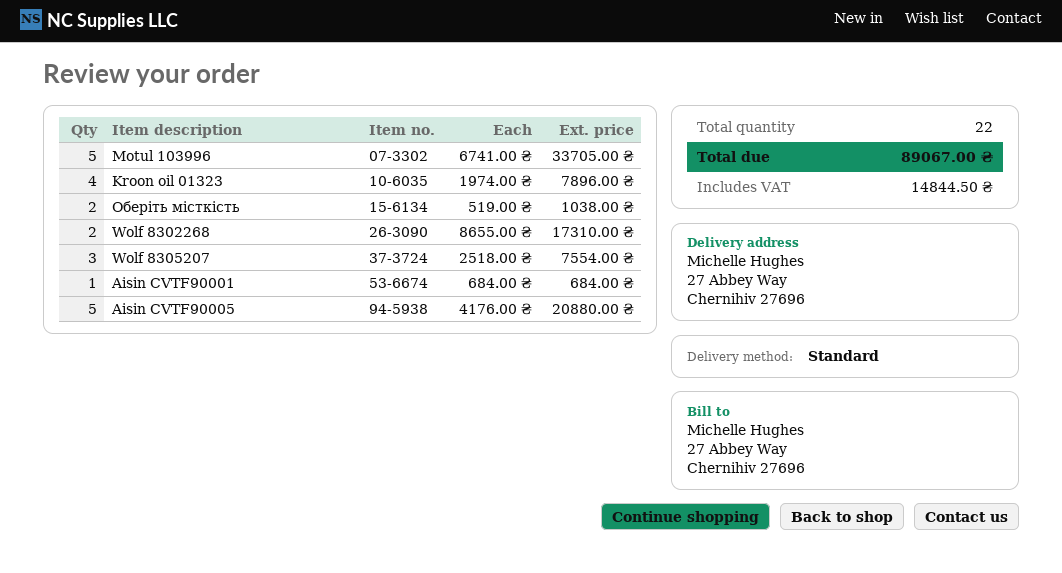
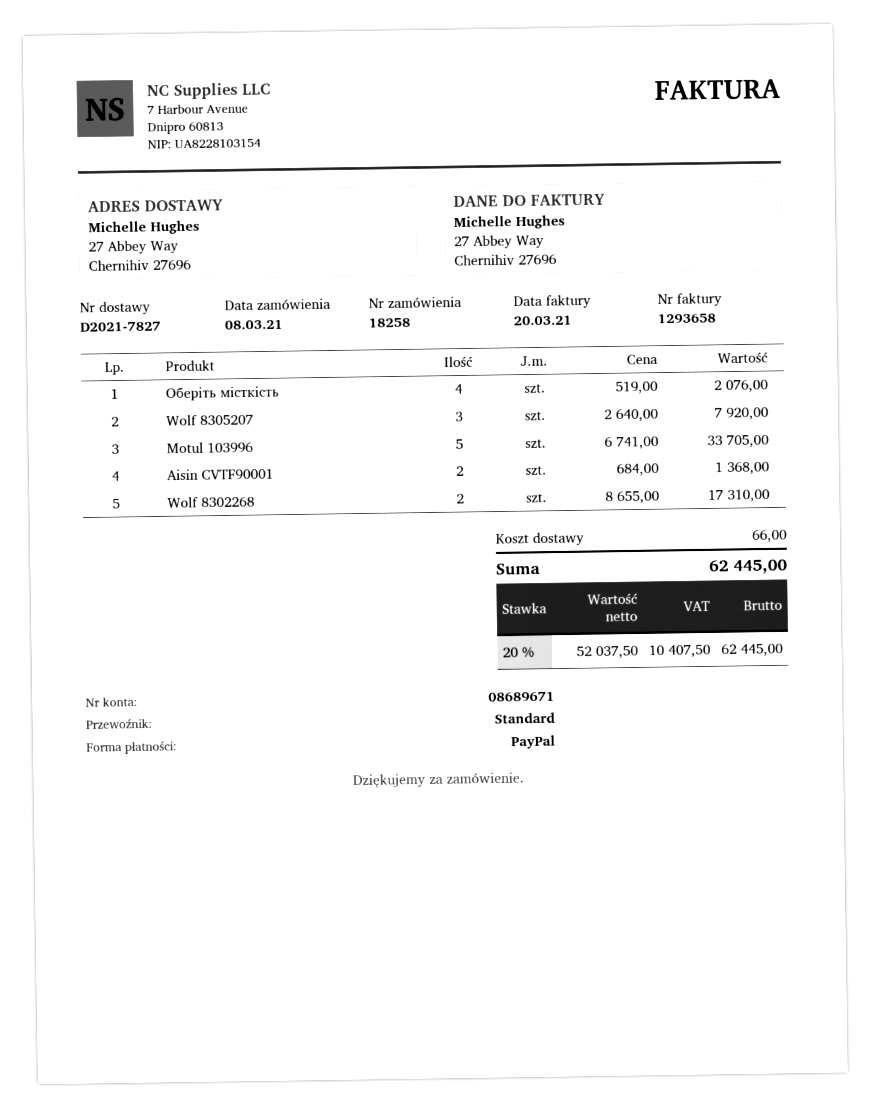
Kroon oil 01323: 4 x 1974.00 = 7896.00 -> none
Оберіть місткість: 2 x 519.00 = 1038.00 -> 4 x 519.00 = 2076.00
Wolf 8305207: 3 x 2518.00 = 7554.00 -> 3 x 2640.00 = 7920.00
Aisin CVTF90001: 1 x 684.00 = 684.00 -> 2 x 684.00 = 1368.00
Aisin CVTF90005: 5 x 4176.00 = 20880.00 -> none
shipping: none -> 66.00
tax: 14844.50 -> 10407.50
total: 89067.00 -> 62445.00

